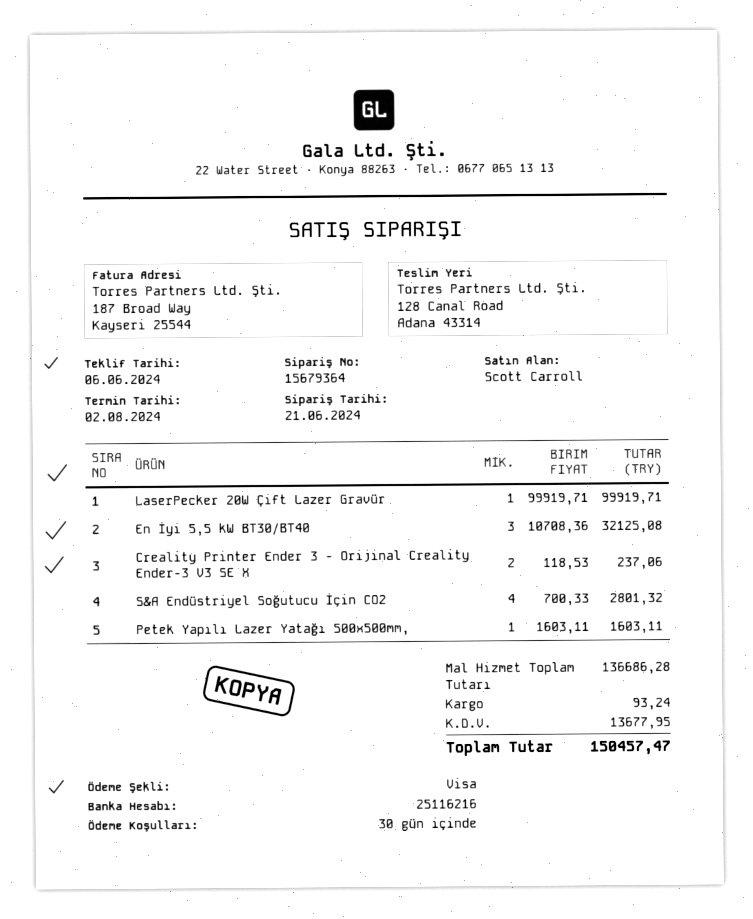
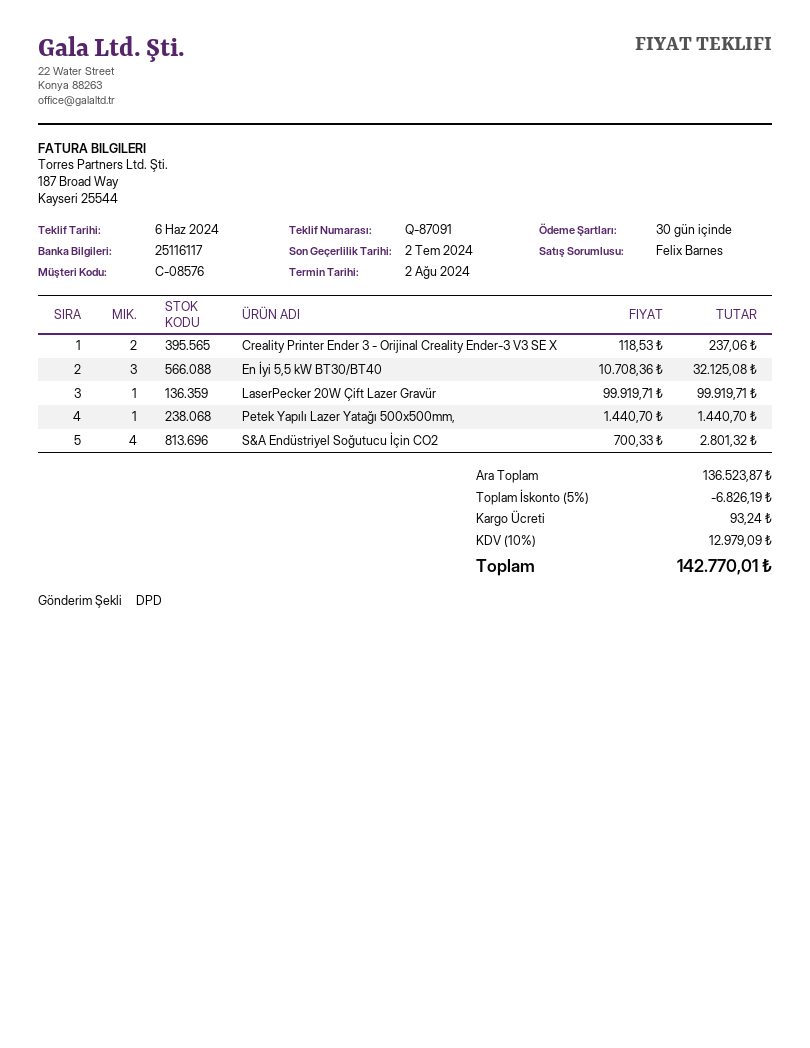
bank account: 25116216 -> 25116117
Petek Yapılı Lazer Yatağı 500x500mm,: 1 x 1603.11 = 1603.11 -> 1 x 1440.70 = 1440.70
subtotal: 136686.28 -> 136523.87
discount: none -> 5% = 6826.19
tax: 13677.95 -> 12979.09
total: 150457.47 -> 142770.01

